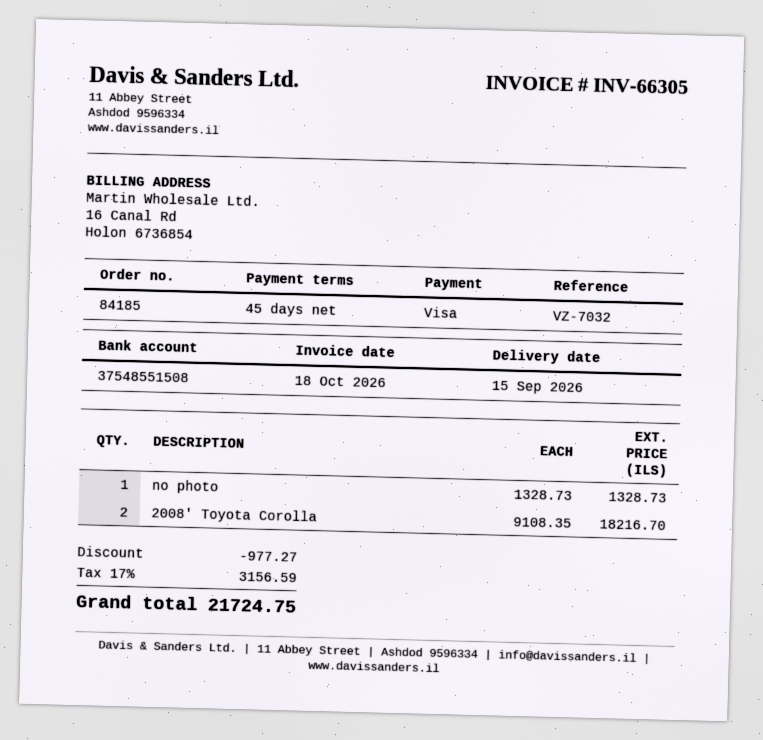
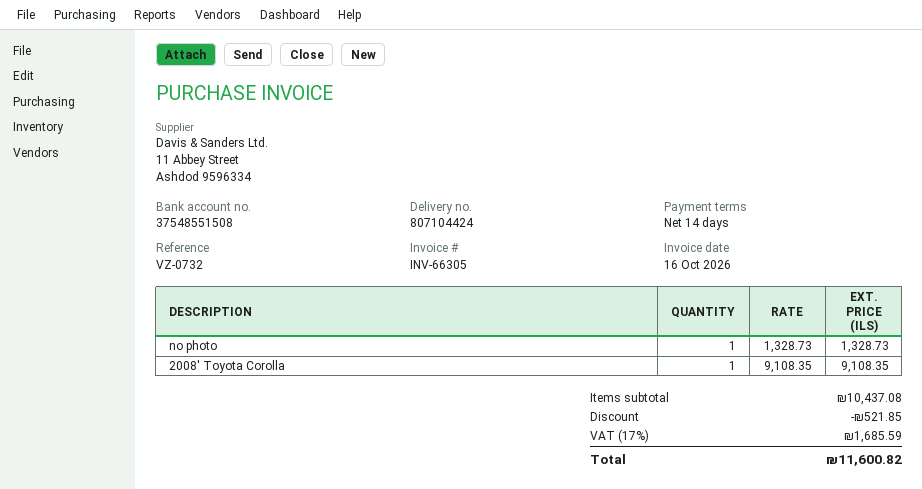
invoice date: 2026-10-18 -> 2026-10-16
payment terms: 45 days -> 14 days
reference: VZ-7032 -> VZ-0732
2008' Toyota Corolla: 2 x 9108.35 = 18216.70 -> 1 x 9108.35 = 9108.35
discount: 977.27 -> 521.85
tax: 17% = 3156.59 -> 17% = 1685.59
total: 21724.75 -> 11600.82

